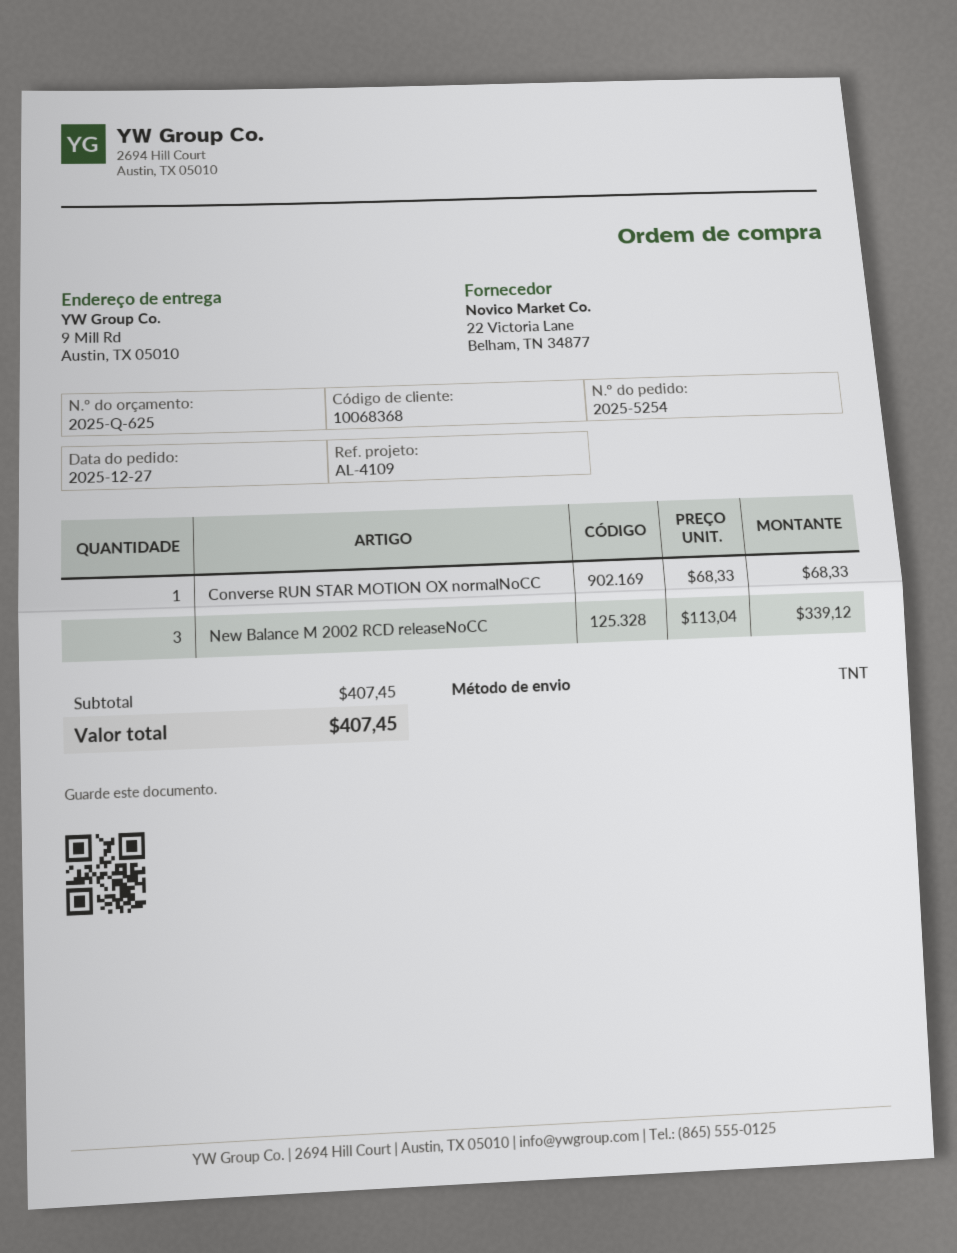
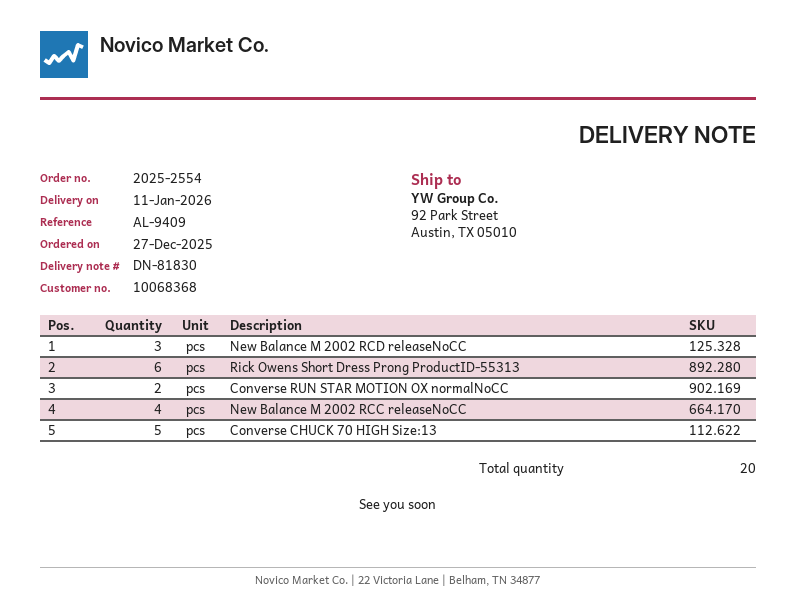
order number: 2025-5254 -> 2025-2554
reference: AL-4109 -> AL-9409
ship to: 9 Mill Rd, Austin, TX 05010 -> 92 Park Street, Austin, TX 05010
Converse RUN STAR MOTION OX normalNoCC: 1 -> 2
Rick Owens Short Dress Prong ProductID-55313: none -> 6
New Balance M 2002 RCC releaseNoCC: none -> 4
Converse CHUCK 70 HIGH Size:13: none -> 5

